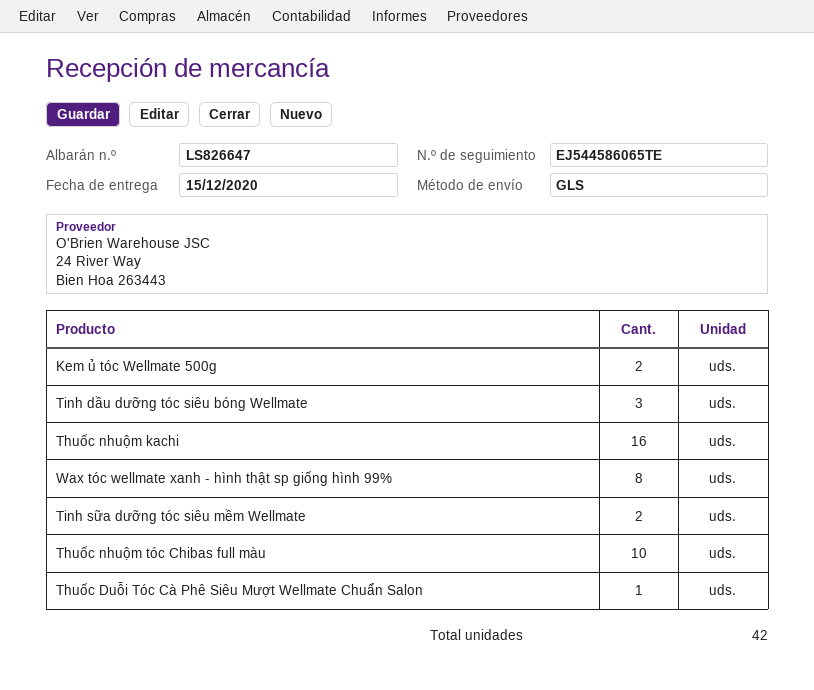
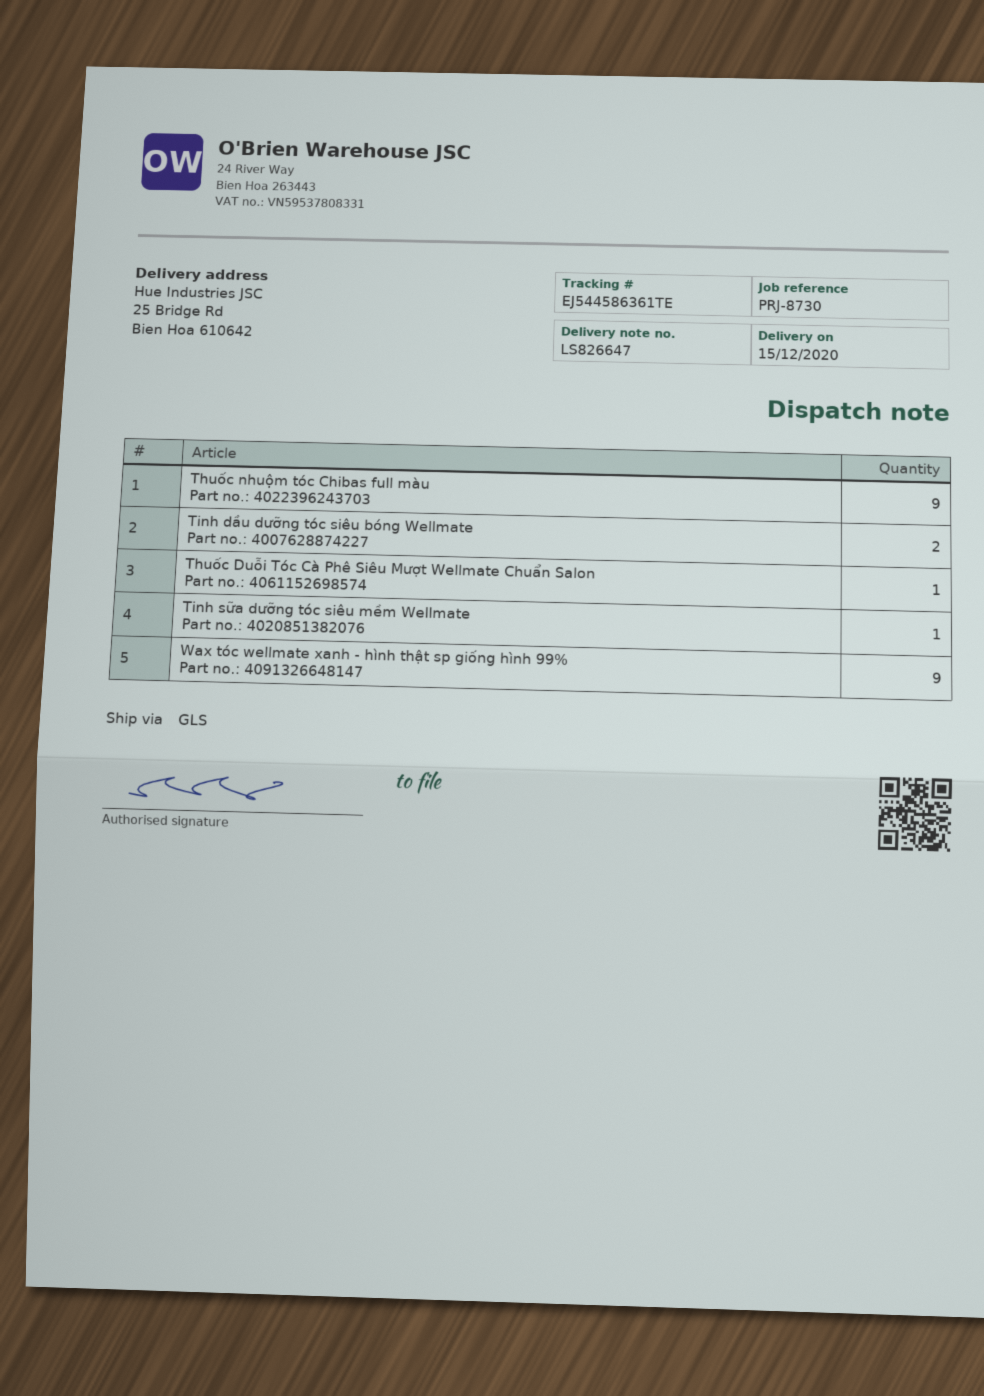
tracking number: EJ544586065TE -> EJ544586361TE
Kem ủ tóc Wellmate 500g: 2 -> none
Tinh dầu dưỡng tóc siêu bóng Wellmate: 3 -> 2
Thuốc nhuộm kachi: 16 -> none
Wax tóc wellmate xanh - hình thật sp giống hình 99%: 8 -> 9
Tinh sữa dưỡng tóc siêu mềm Wellmate: 2 -> 1
Thuốc nhuộm tóc Chibas full màu: 10 -> 9

